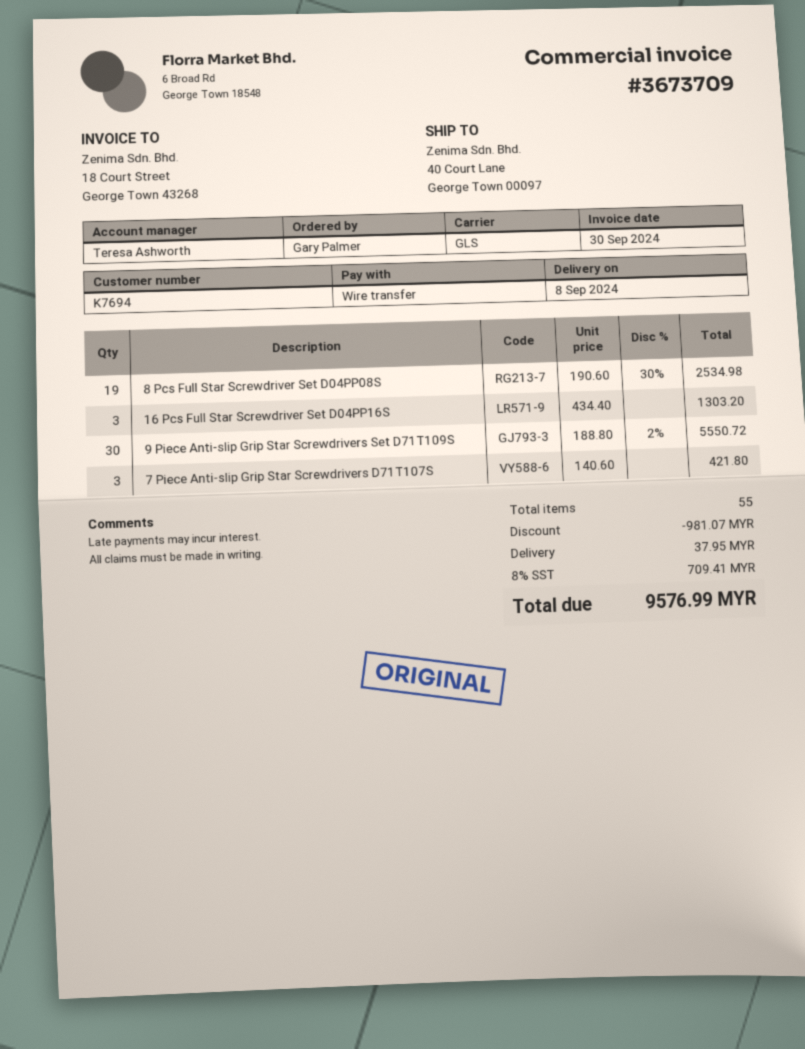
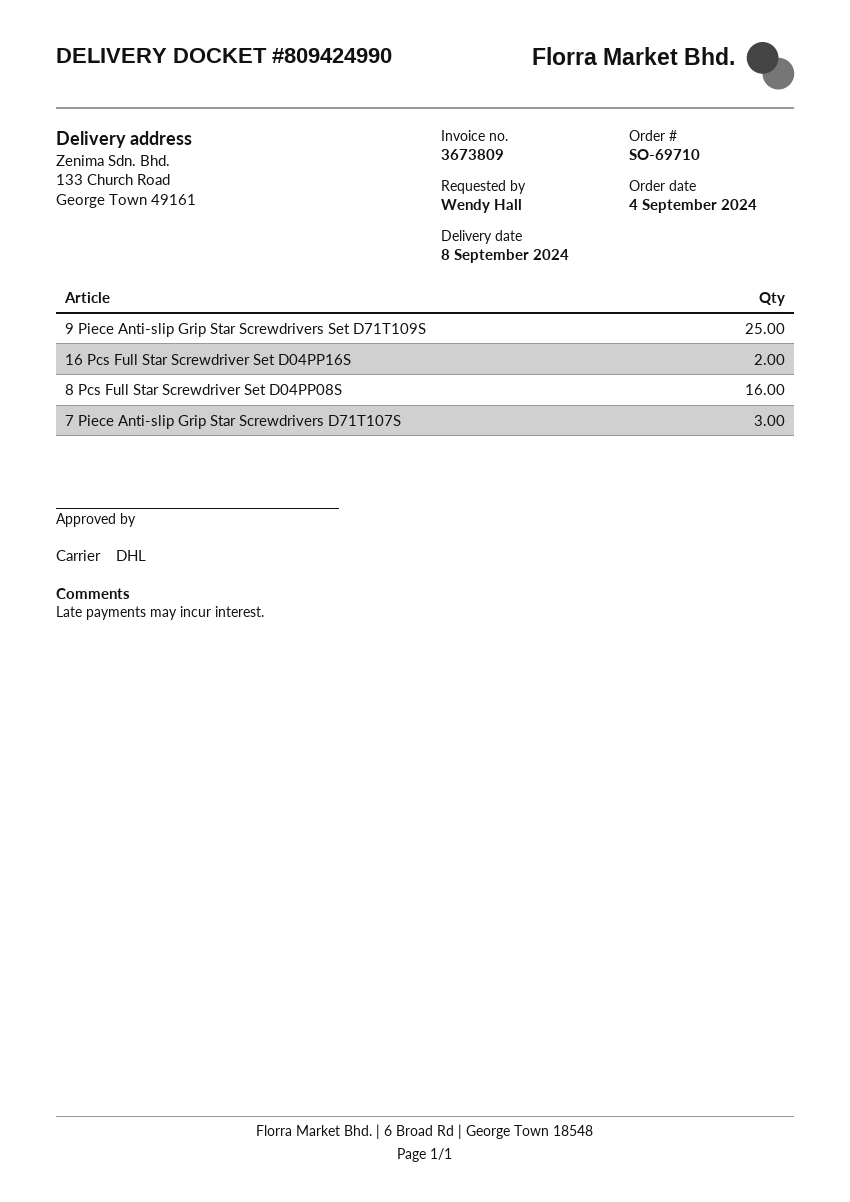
invoice number: 3673709 -> 3673809
ordered by: Gary Palmer -> Wendy Hall
shipping method: GLS -> DHL
ship to: 40 Court Lane, George Town 00097 -> 133 Church Road, George Town 49161
8 Pcs Full Star Screwdriver Set D04PP08S: 19 -> 16
16 Pcs Full Star Screwdriver Set D04PP16S: 3 -> 2
9 Piece Anti-slip Grip Star Screwdrivers Set D71T109S: 30 -> 25

